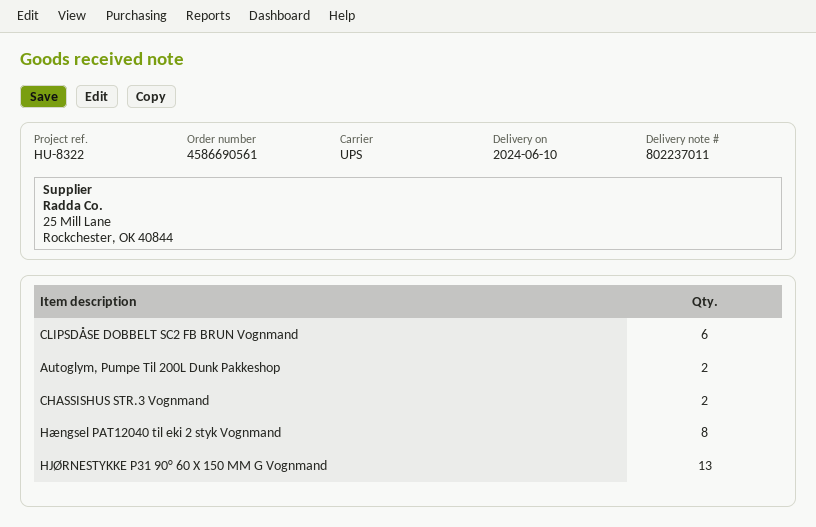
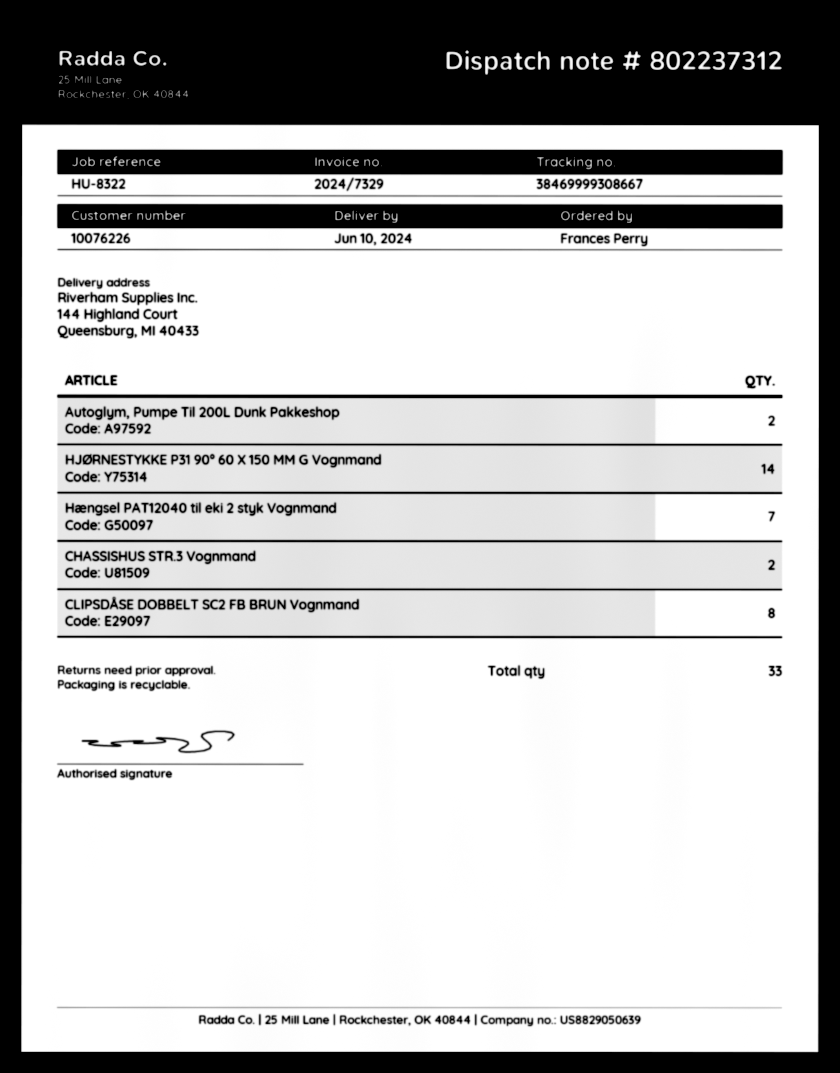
delivery note number: 802237011 -> 802237312
CLIPSDÅSE DOBBELT SC2 FB BRUN Vognmand: 6 -> 8
Hængsel PAT12040 til eki 2 styk Vognmand: 8 -> 7
HJØRNESTYKKE P31 90° 60 X 150 MM G Vognmand: 13 -> 14

